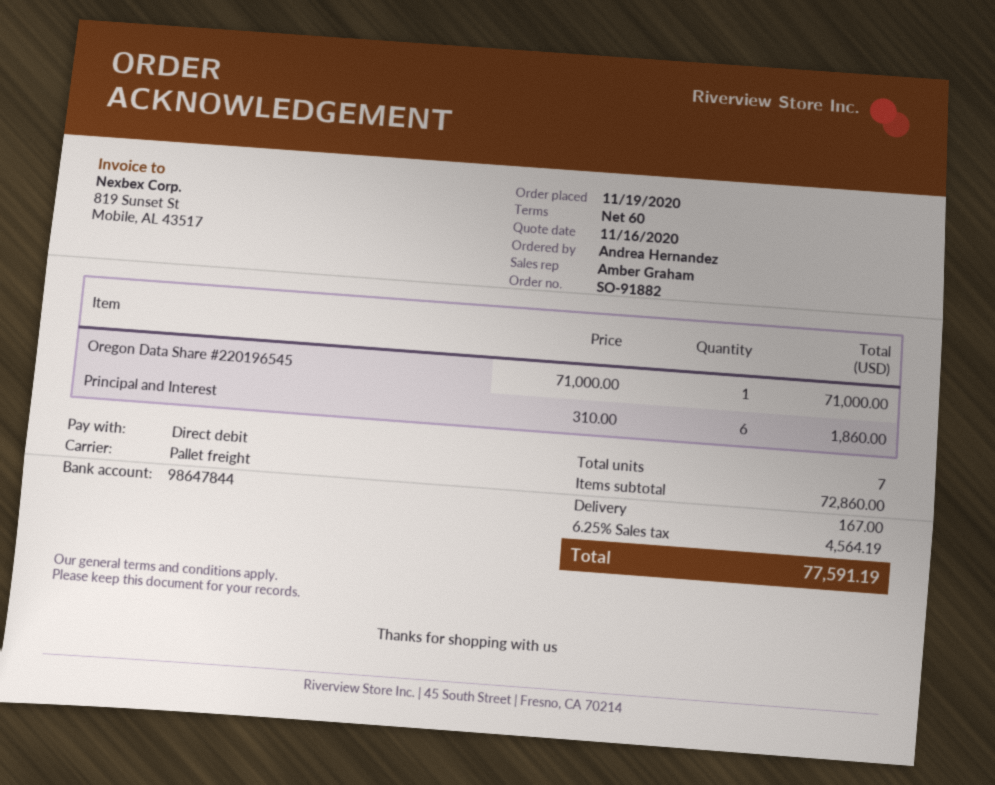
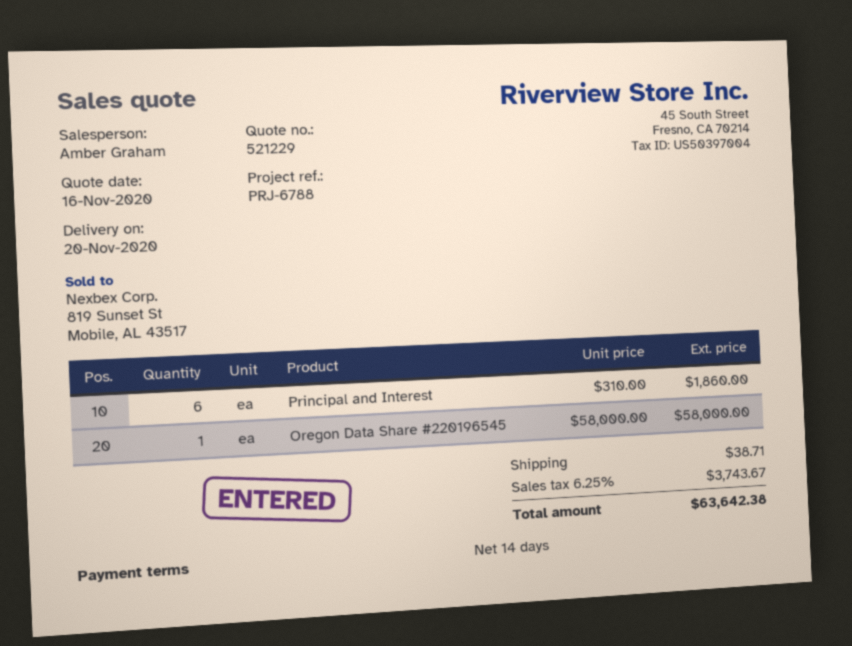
payment terms: 60 days -> 14 days
Oregon Data Share #220196545: 1 x 71000.00 = 71000.00 -> 1 x 58000.00 = 58000.00
shipping: 167.00 -> 38.71
tax: 6.25% = 4564.19 -> 6.25% = 3743.67
total: 77591.19 -> 63642.38

